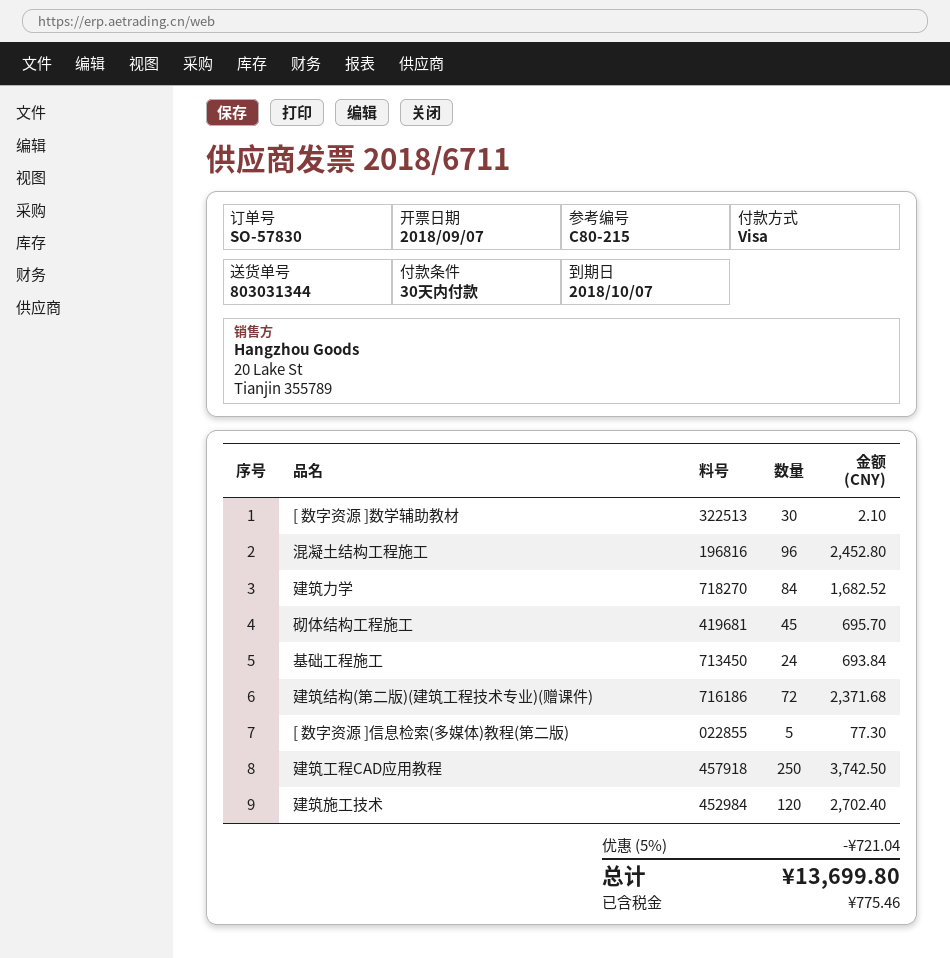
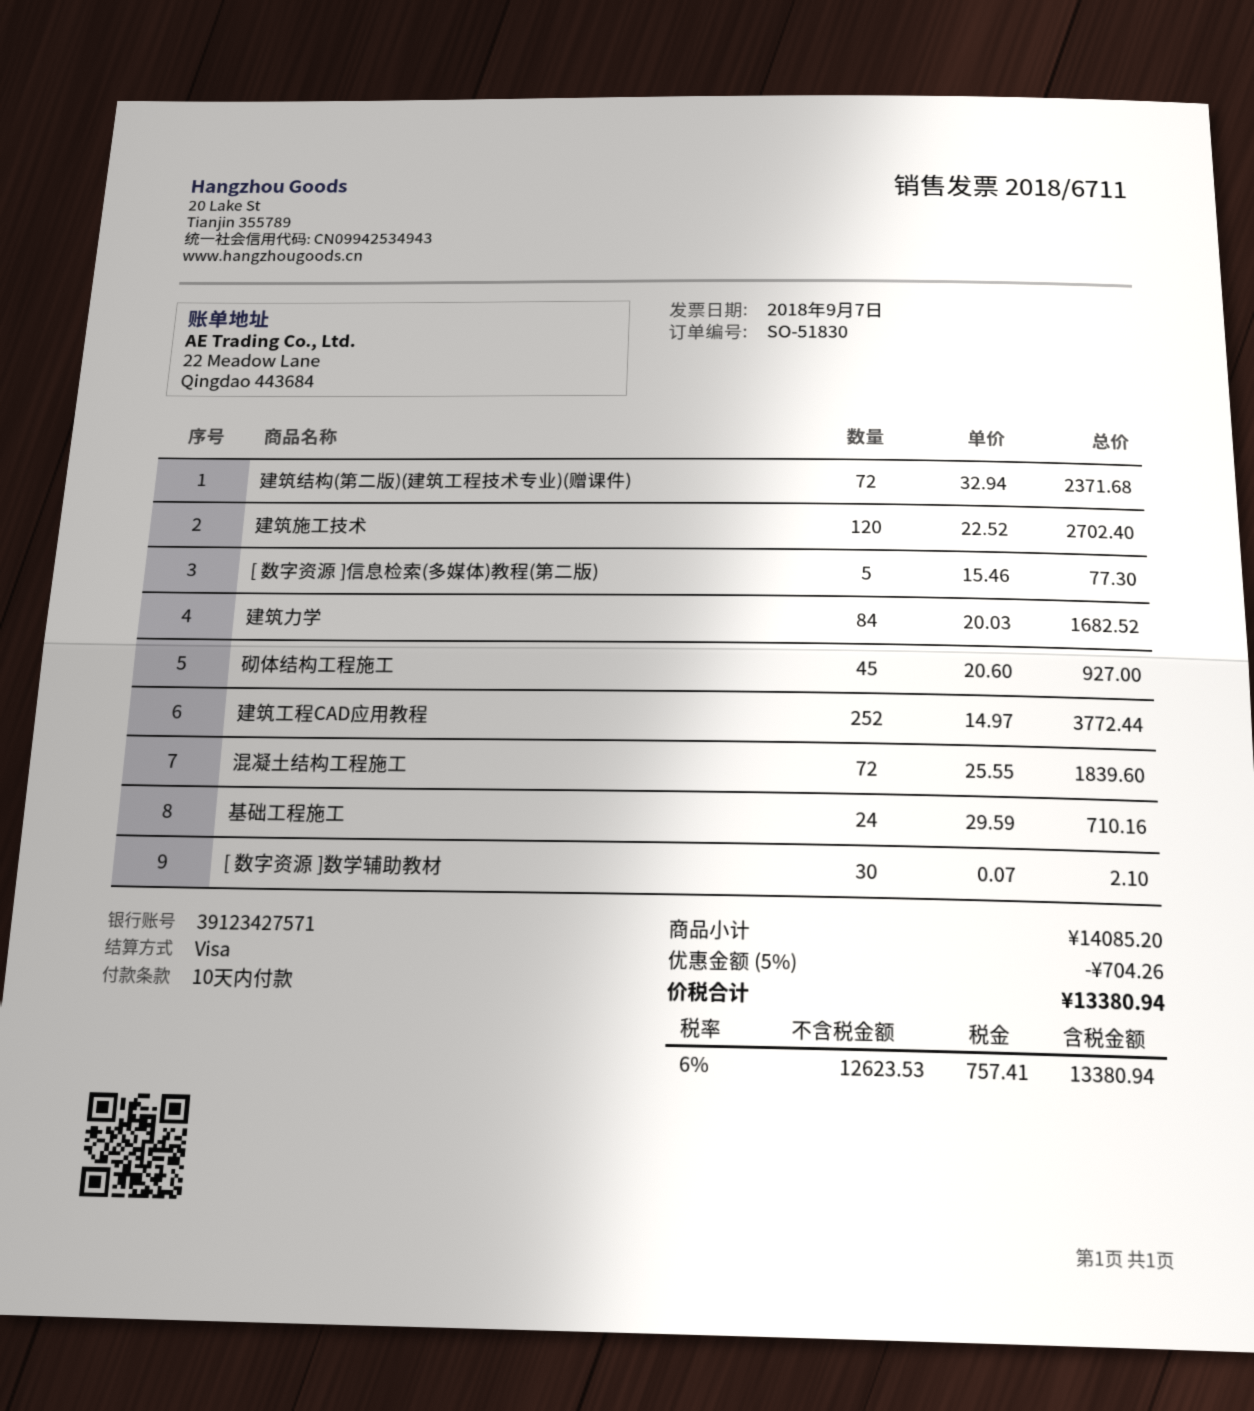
order number: SO-57830 -> SO-51830
payment terms: 30 days -> 10 days
混凝土结构工程施工: 96 for 2452.80 -> 72 for 1839.60
砌体结构工程施工: 45 for 695.70 -> 45 for 927.00
基础工程施工: 24 for 693.84 -> 24 for 710.16
建筑工程CAD应用教程: 250 for 3742.50 -> 252 for 3772.44
discount: 5% = 721.04 -> 5% = 704.26
tax: 775.46 -> 757.41
total: 13699.80 -> 13380.94

